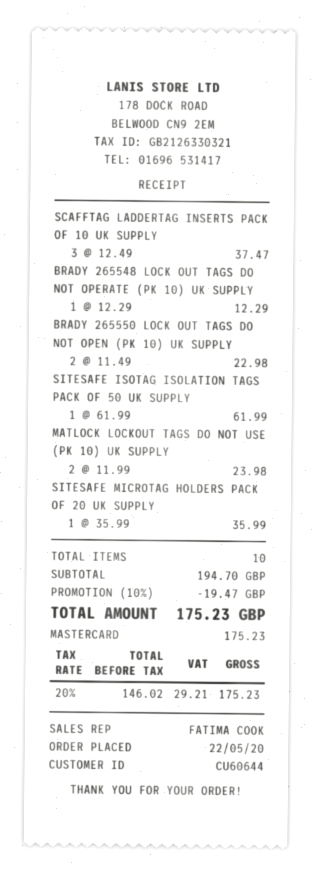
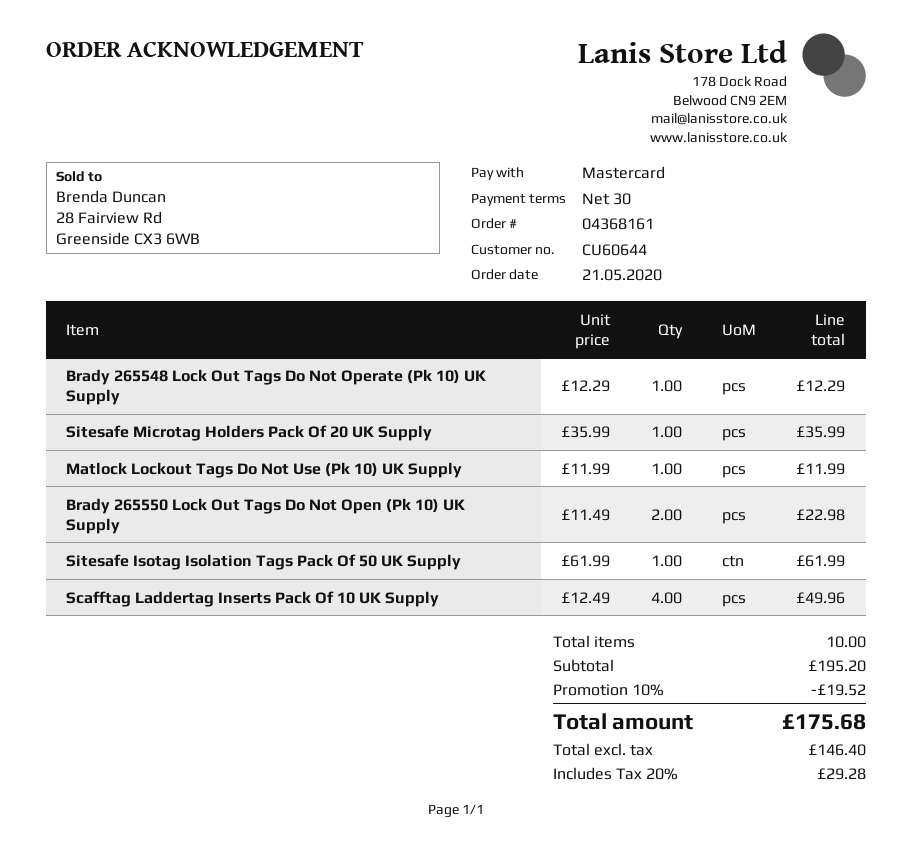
order date: 2020-05-22 -> 2020-05-21
SCAFFTAG LADDERTAG INSERTS PACK OF 10 UK SUPPLY: 3 x 12.49 = 37.47 -> 4 x 12.49 = 49.96
MATLOCK LOCKOUT TAGS DO NOT USE (PK 10) UK SUPPLY: 2 x 11.99 = 23.98 -> 1 x 11.99 = 11.99
subtotal: 194.70 -> 195.20
discount: 10% = 19.47 -> 10% = 19.52
net: 146.02 -> 146.40
tax: 20% = 29.21 -> 20% = 29.28
total: 175.23 -> 175.68

